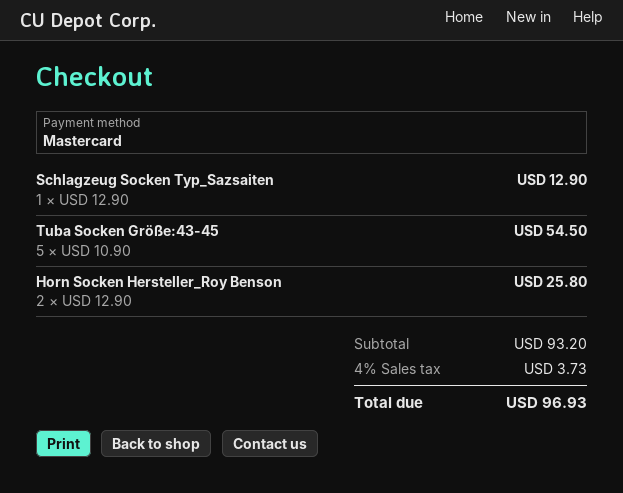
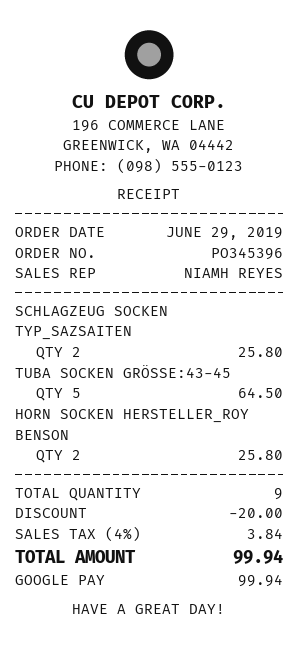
payment method: Mastercard -> Google Pay
Schlagzeug Socken Typ_Sazsaiten: 1 for 12.90 -> 2 for 25.80
Tuba Socken Größe:43-45: 5 for 54.50 -> 5 for 64.50
discount: none -> 20.00
tax: 4% = 3.73 -> 4% = 3.84
total: 96.93 -> 99.94

